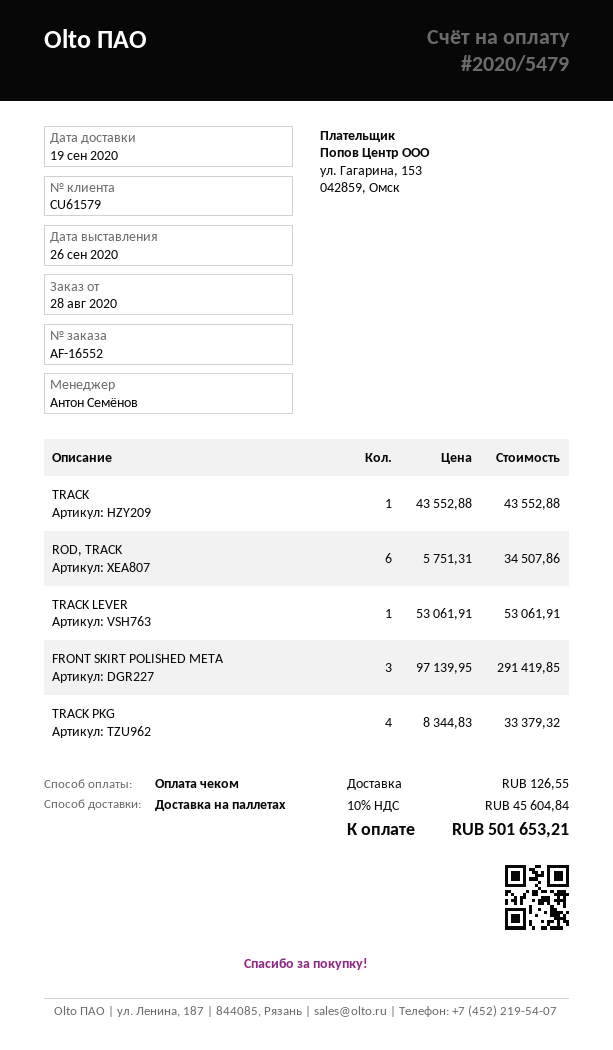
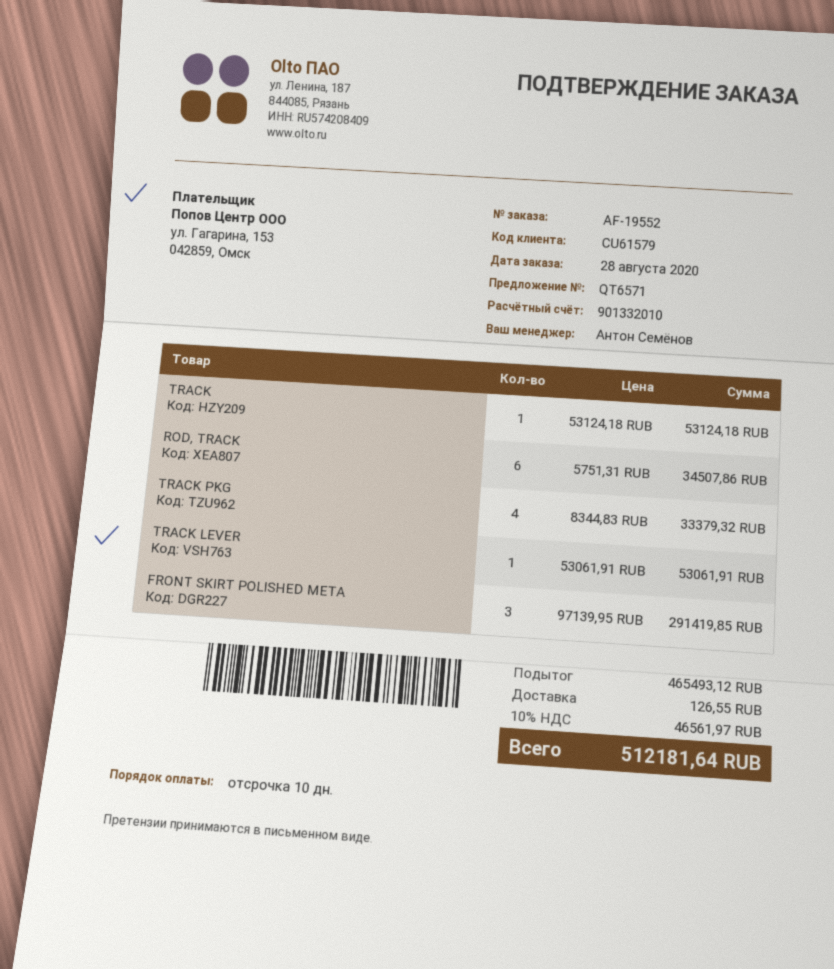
order number: AF-16552 -> AF-19552
TRACK: 1 x 43552.88 = 43552.88 -> 1 x 53124.18 = 53124.18
tax: 10% = 45604.84 -> 10% = 46561.97
total: 501653.21 -> 512181.64

